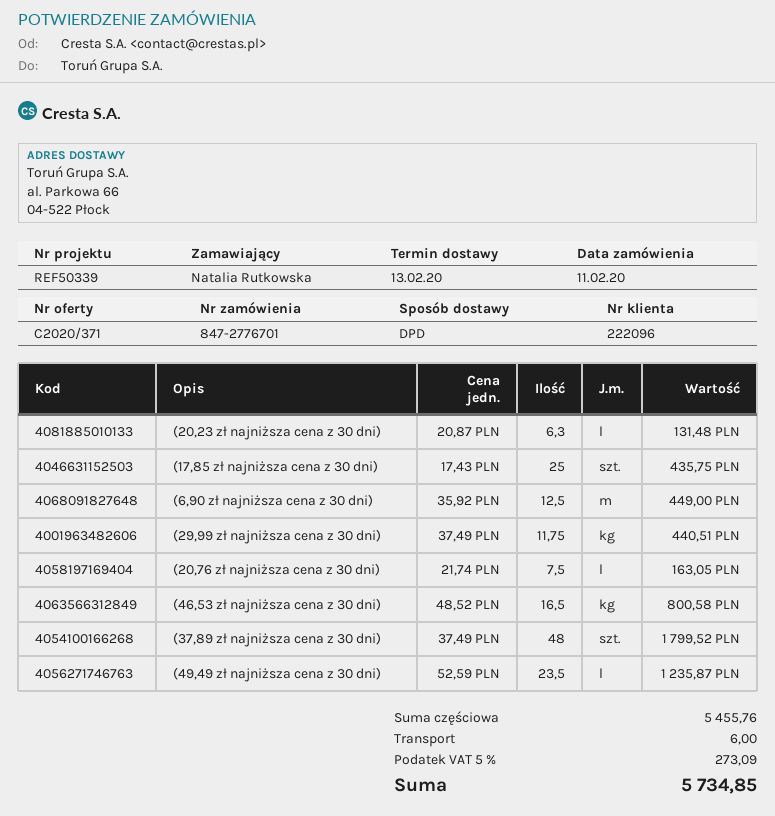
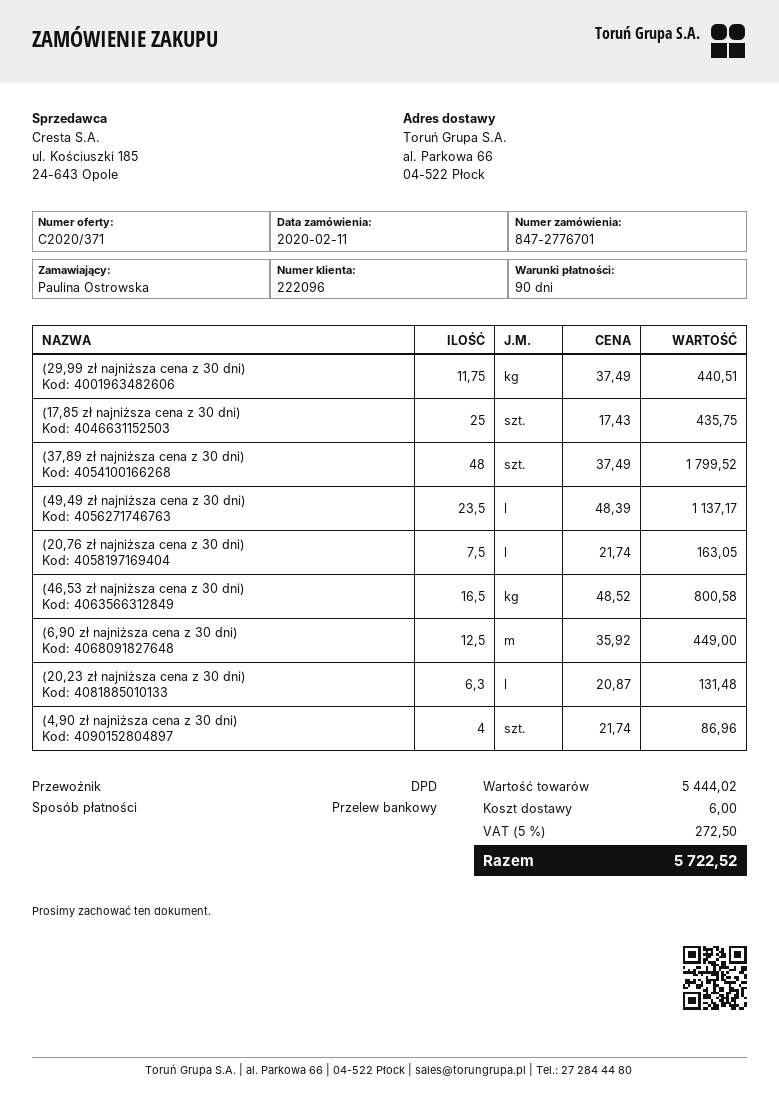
ordered by: Natalia Rutkowska -> Paulina Ostrowska
(49,49 zł najniższa cena z 30 dni): 23.5 x 52.59 = 1235.87 -> 23.5 x 48.39 = 1137.17
(4,90 zł najniższa cena z 30 dni): none -> 4 x 21.74 = 86.96
subtotal: 5455.76 -> 5444.02
tax: 5% = 273.09 -> 5% = 272.50
total: 5734.85 -> 5722.52

